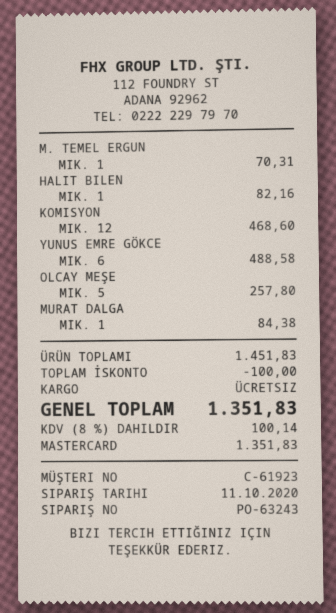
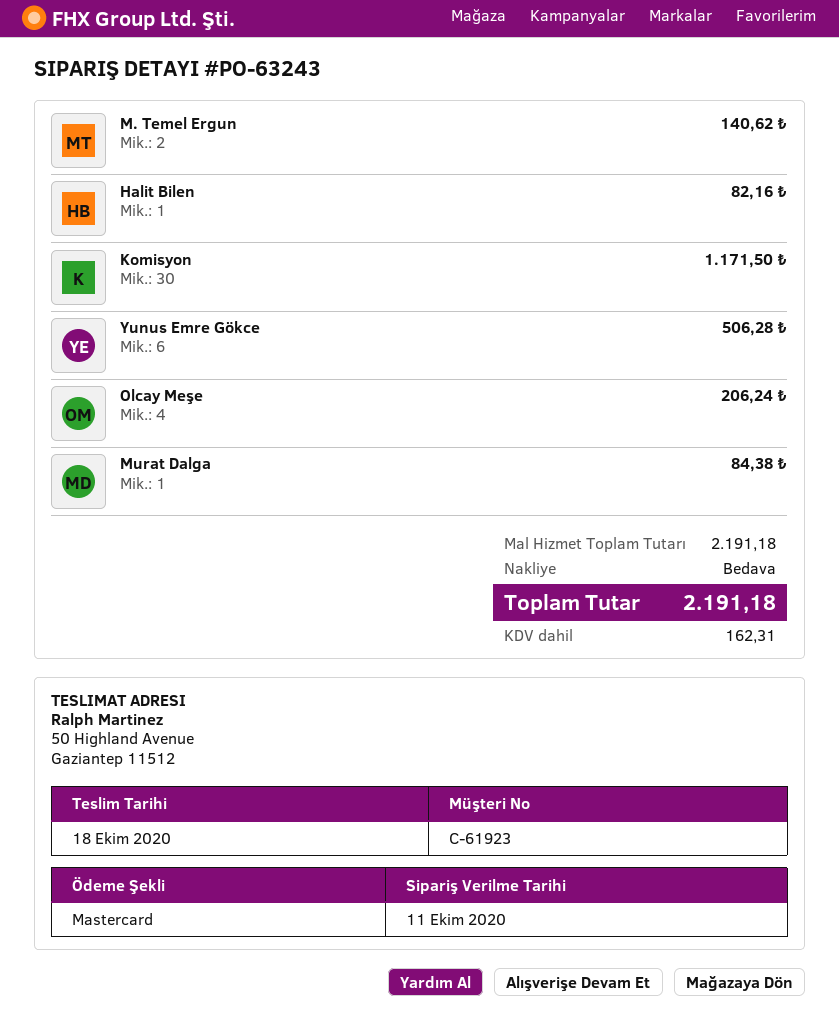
M. TEMEL ERGUN: 1 for 70.31 -> 2 for 140.62
KOMISYON: 12 for 468.60 -> 30 for 1171.50
YUNUS EMRE GÖKCE: 6 for 488.58 -> 6 for 506.28
OLCAY MEŞE: 5 for 257.80 -> 4 for 206.24
subtotal: 1451.83 -> 2191.18
discount: 100.00 -> none
tax: 100.14 -> 162.31
total: 1351.83 -> 2191.18

